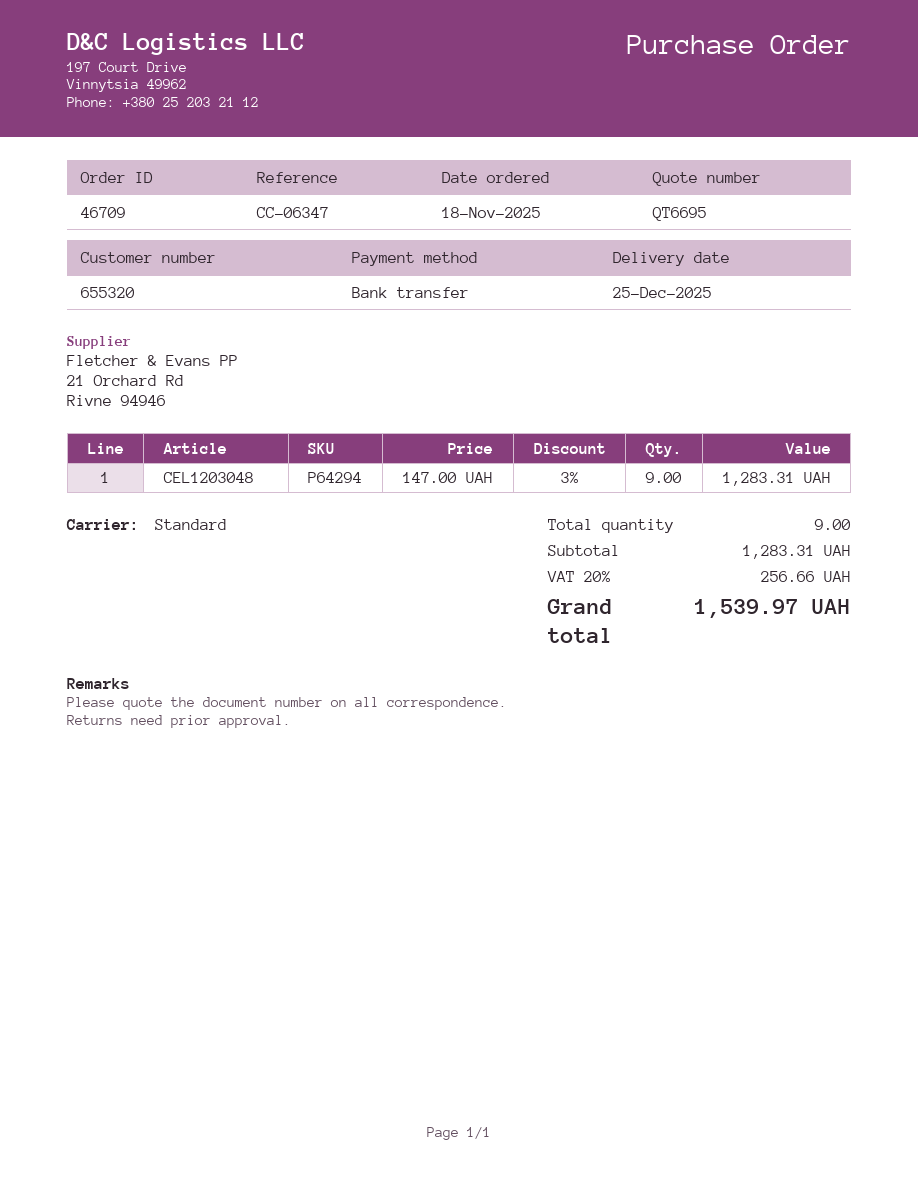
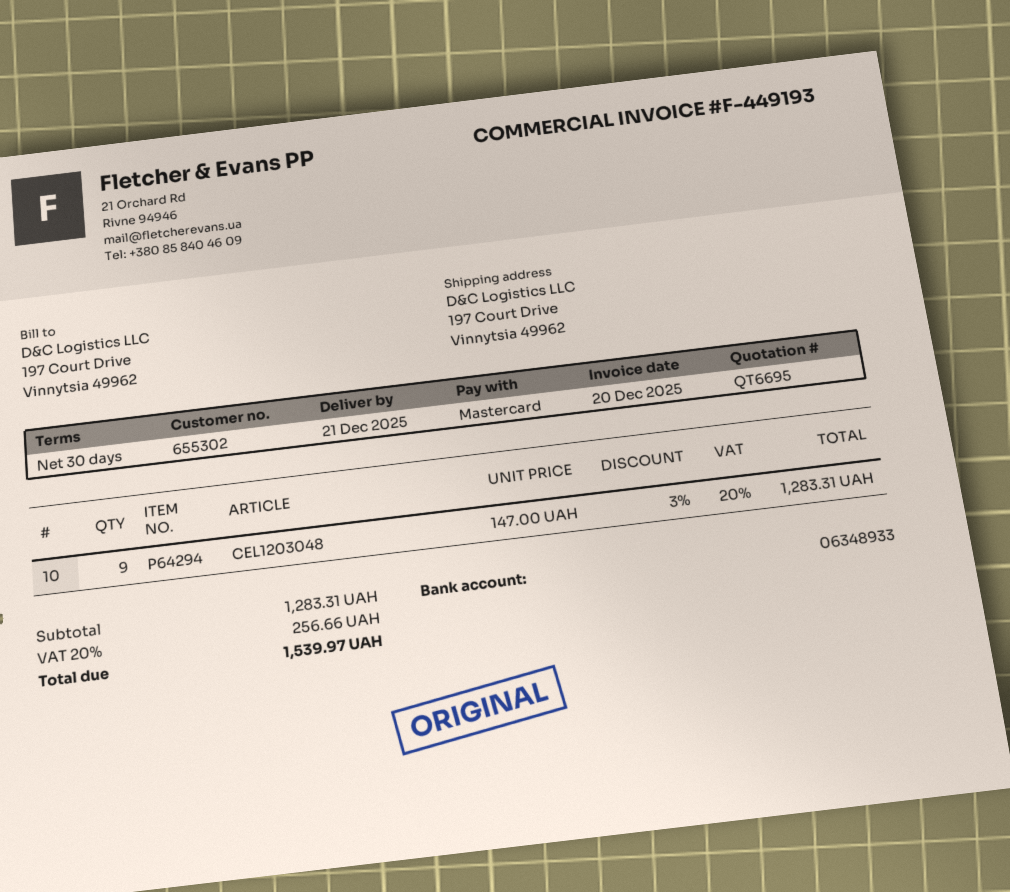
delivery date: 2025-12-25 -> 2025-12-21
customer number: 655320 -> 655302
payment method: bank transfer -> Mastercard

